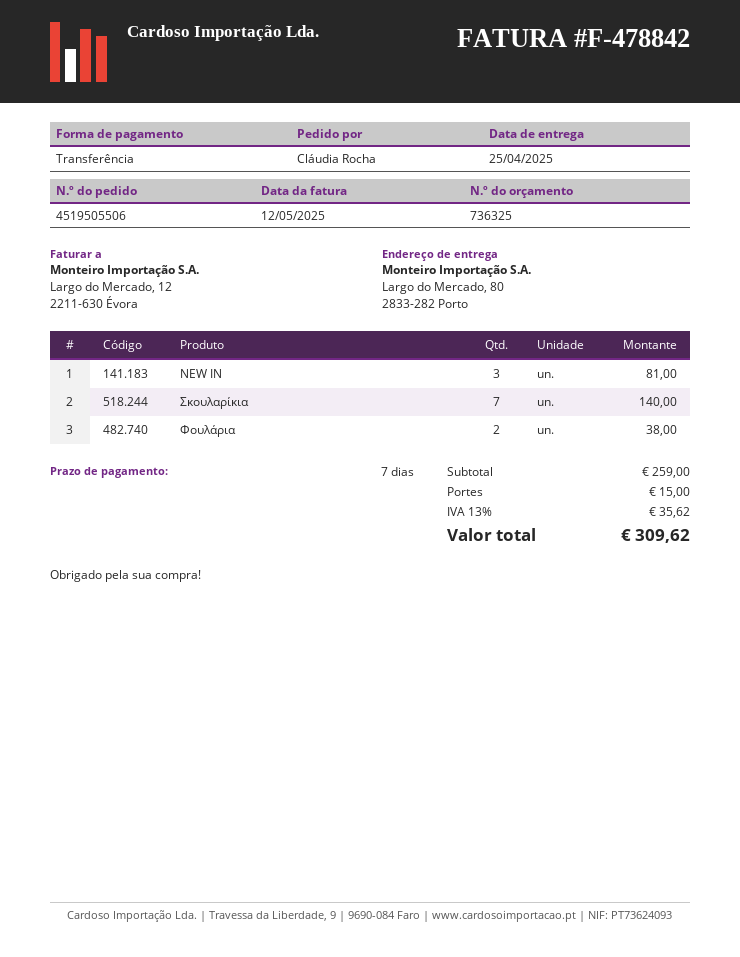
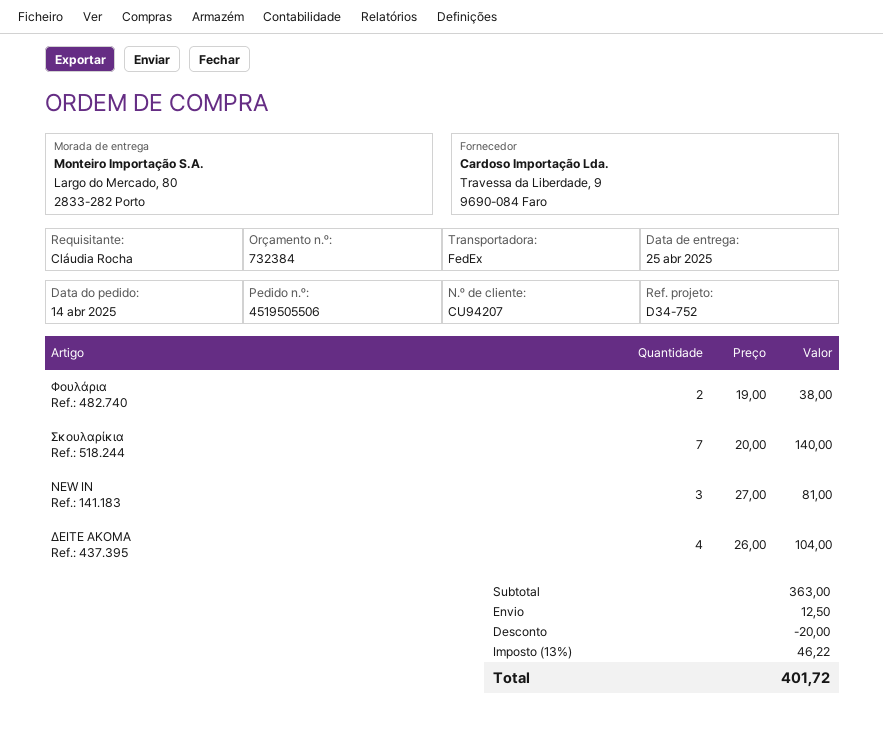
quote number: 736325 -> 732384
ΔΕΙΤΕ ΑΚΟΜΑ: none -> 4 for 104.00
subtotal: 259.00 -> 363.00
discount: none -> 20.00
shipping: 15.00 -> 12.50
tax: 13% = 35.62 -> 13% = 46.22
total: 309.62 -> 401.72

